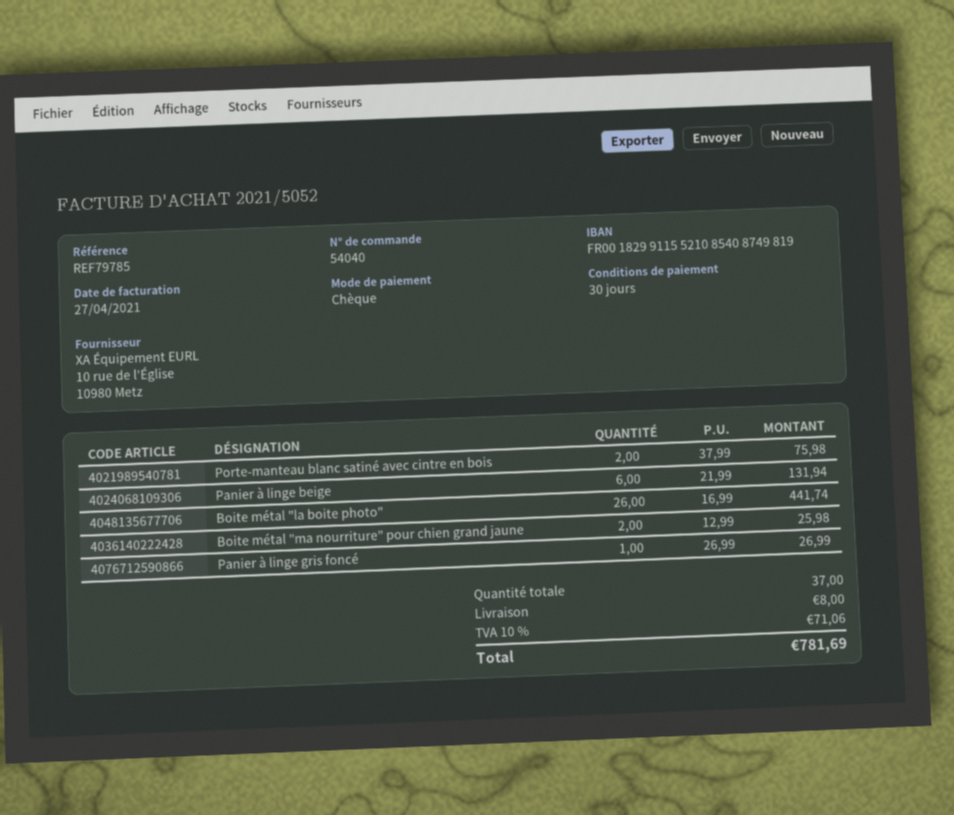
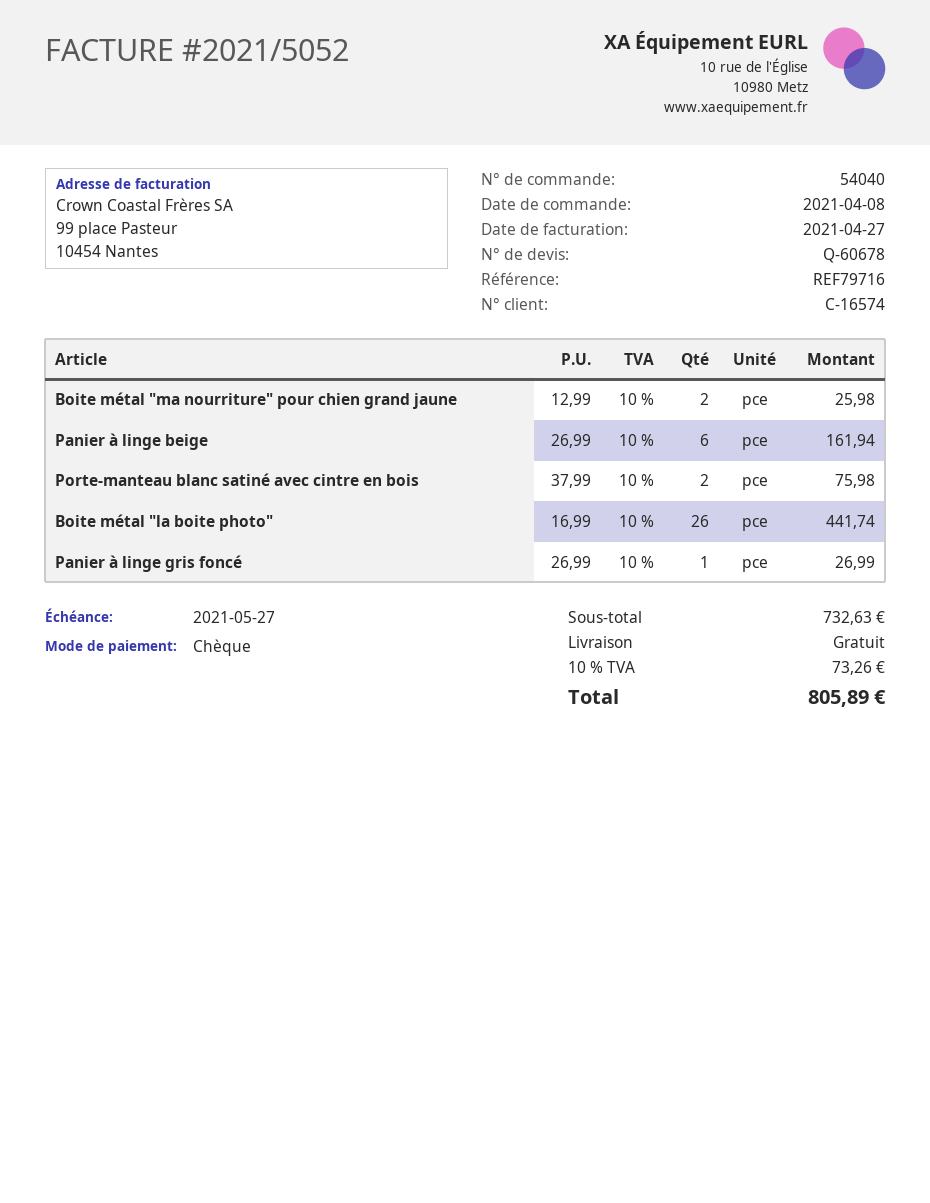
reference: REF79785 -> REF79716
Panier à linge beige: 6 x 21.99 = 131.94 -> 6 x 26.99 = 161.94
shipping: 8.00 -> 0.00
tax: 10% = 71.06 -> 10% = 73.26
total: 781.69 -> 805.89

